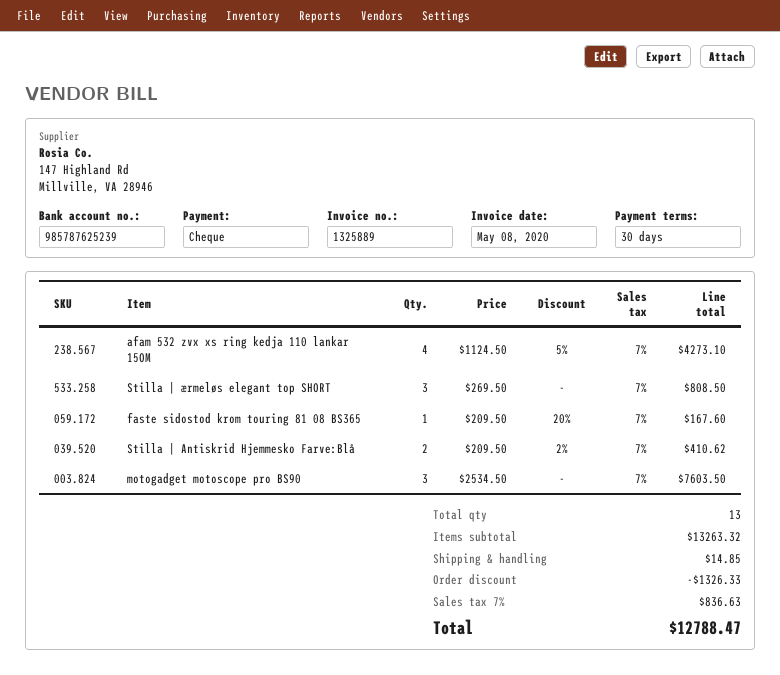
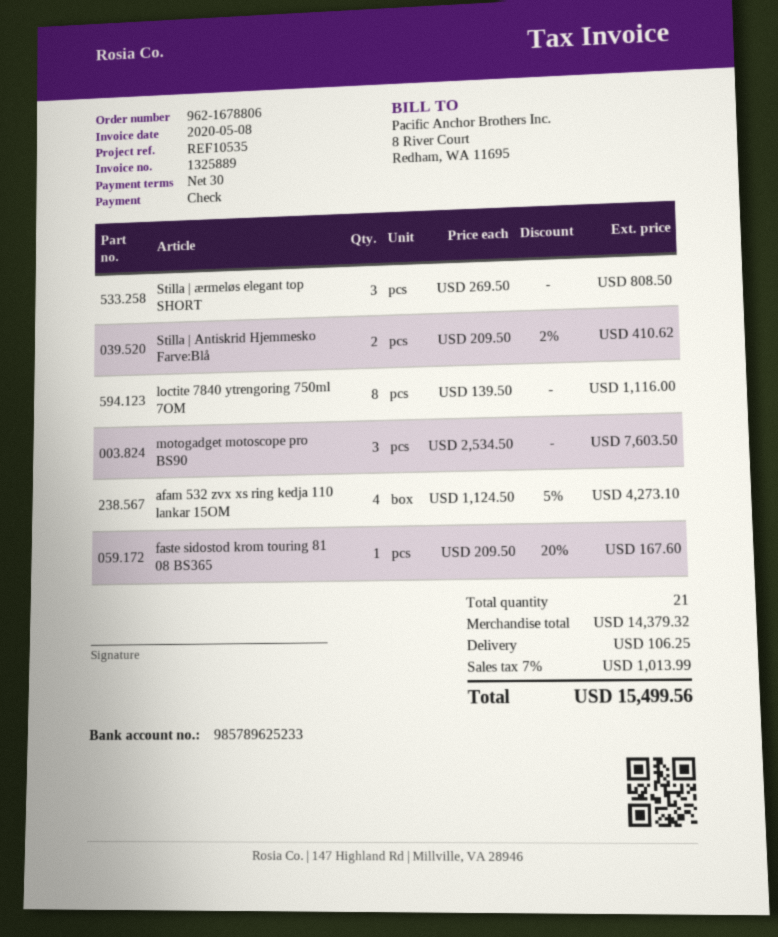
bank account: 985787625239 -> 985789625233
loctite 7840 ytrengoring 750ml 7OM: none -> 8 x 139.50 = 1116.00
total quantity: 13 -> 21
subtotal: 13263.32 -> 14379.32
discount: 1326.33 -> none
shipping: 14.85 -> 106.25
tax: 7% = 836.63 -> 7% = 1013.99
total: 12788.47 -> 15499.56

